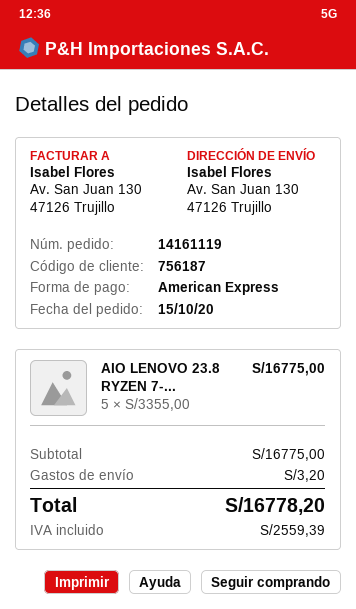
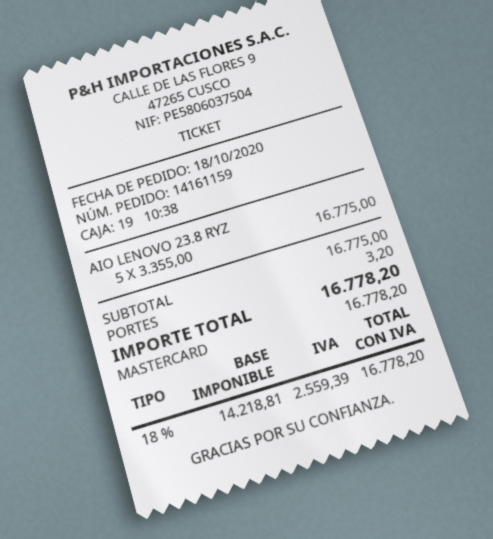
order number: 14161119 -> 14161159
order date: 2020-10-15 -> 2020-10-18
payment method: American Express -> Mastercard

